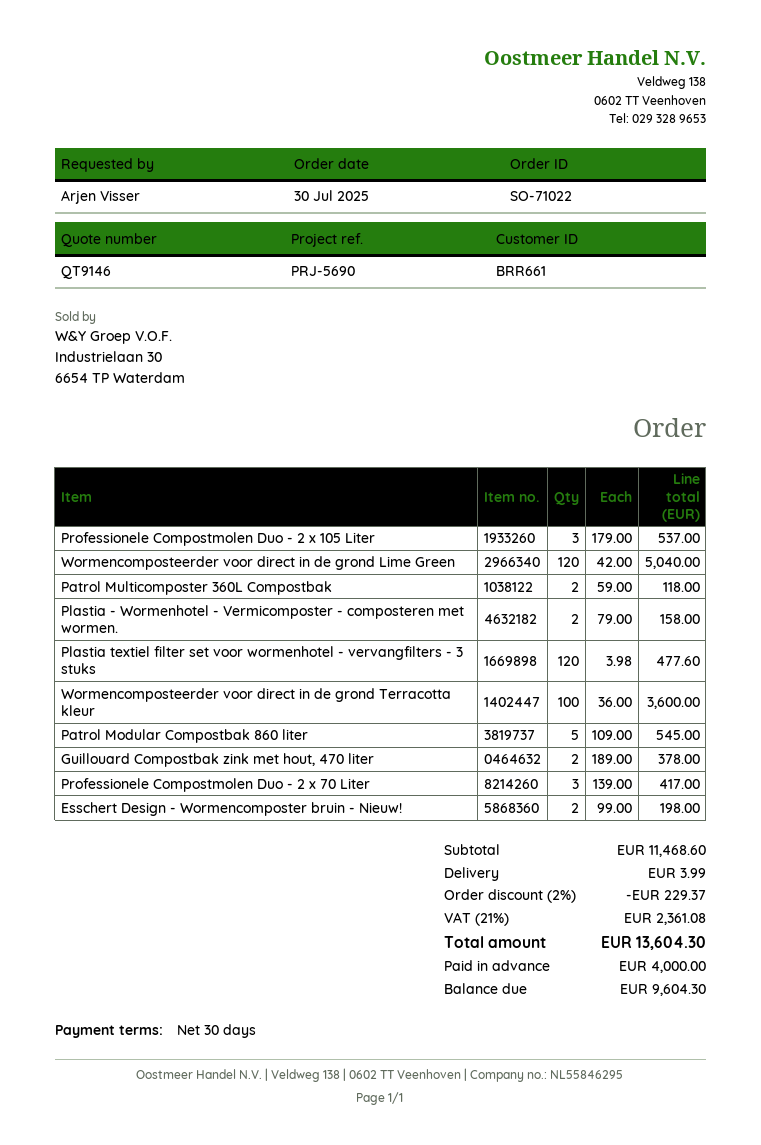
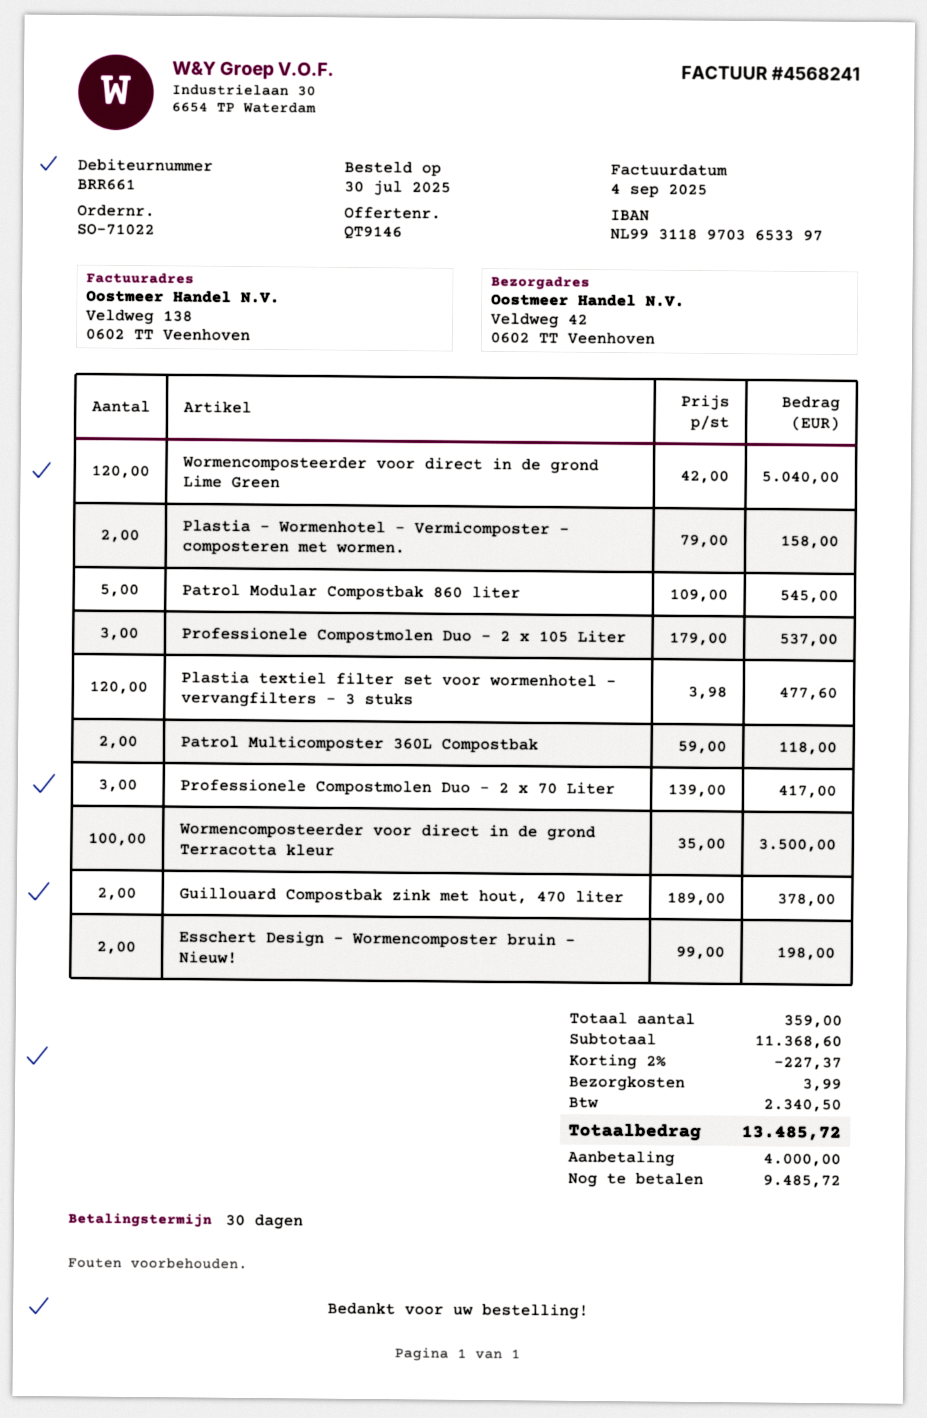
Wormencomposteerder voor direct in de grond Terracotta kleur: 100 x 36.00 = 3600.00 -> 100 x 35.00 = 3500.00
subtotal: 11468.60 -> 11368.60
discount: 2% = 229.37 -> 2% = 227.37
tax: 2361.08 -> 2340.50
total: 13604.30 -> 13485.72
balance: 9604.30 -> 9485.72

